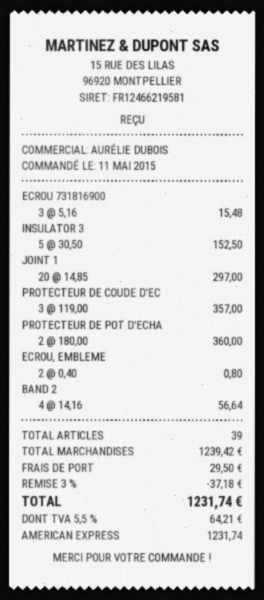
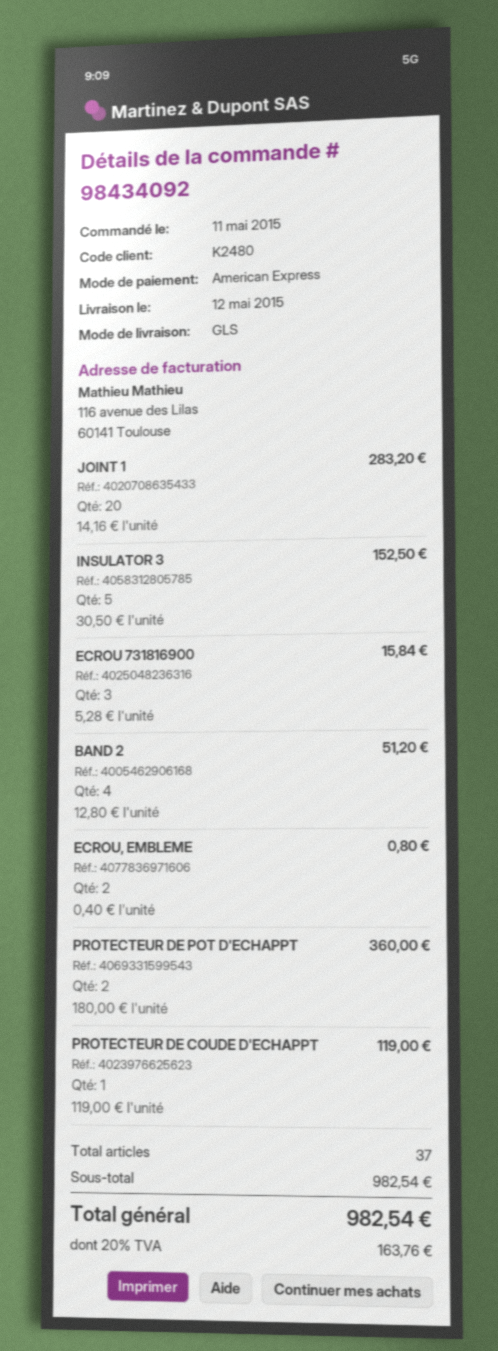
ECROU 731816900: 3 x 5.16 = 15.48 -> 3 x 5.28 = 15.84
JOINT 1: 20 x 14.85 = 297.00 -> 20 x 14.16 = 283.20
PROTECTEUR DE COUDE D'EC: 3 x 119.00 = 357.00 -> 1 x 119.00 = 119.00
BAND 2: 4 x 14.16 = 56.64 -> 4 x 12.80 = 51.20
total quantity: 39 -> 37
subtotal: 1239.42 -> 982.54
discount: 3% = 37.18 -> none
shipping: 29.50 -> none
tax: 5.5% = 64.21 -> 20% = 163.76
total: 1231.74 -> 982.54

